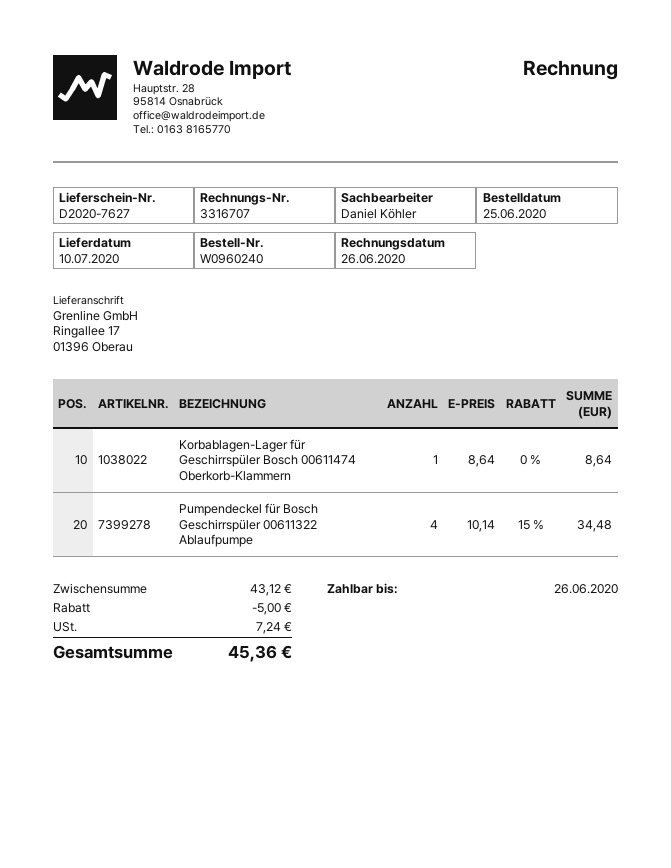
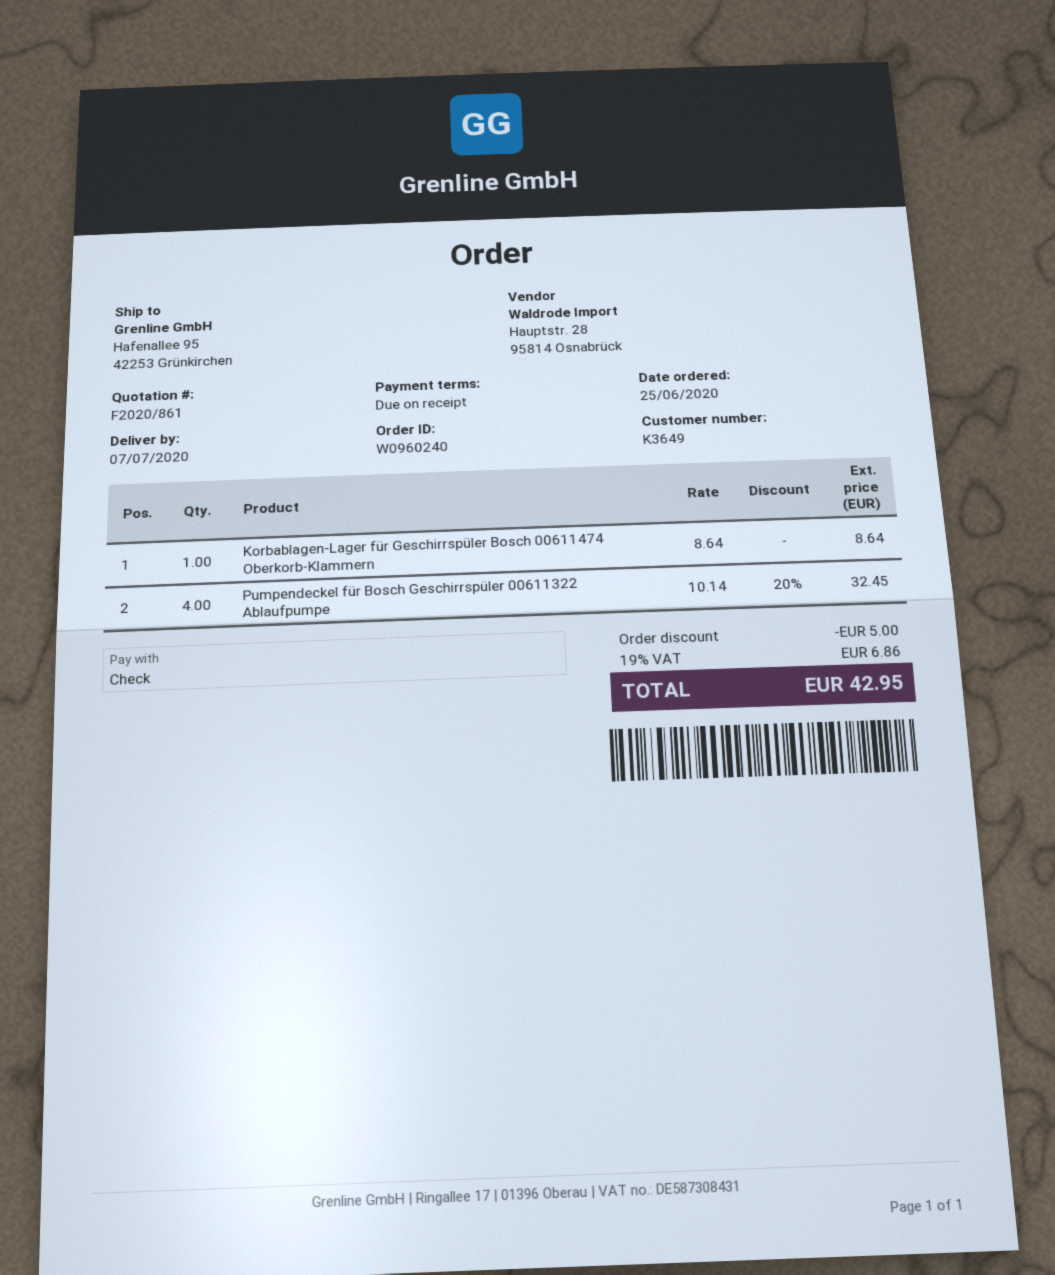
delivery date: 2020-07-10 -> 2020-07-07
ship to: Ringallee 17, 01396 Oberau -> Hafenallee 95, 42253 Grünkirchen
Pumpendeckel für Bosch Geschirrspüler 00611322 Ablaufpumpe: 4 x 10.14 - 15% = 34.48 -> 4 x 10.14 - 20% = 32.45
tax: 7.24 -> 6.86
total: 45.36 -> 42.95

